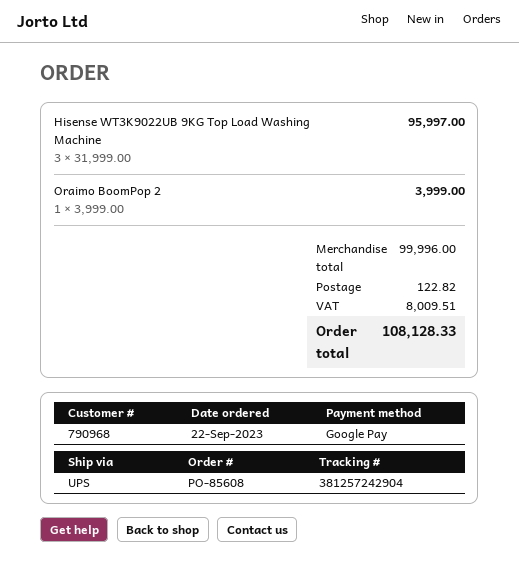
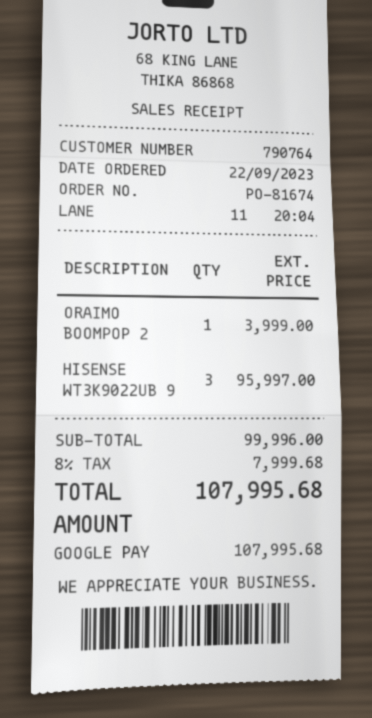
order number: PO-85608 -> PO-81674
customer number: 790968 -> 790764
shipping: 122.82 -> none
tax: 8009.51 -> 7999.68
total: 108128.33 -> 107995.68

